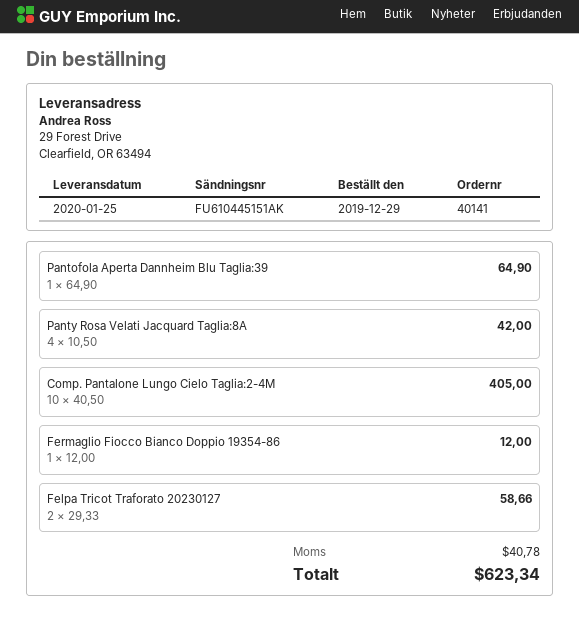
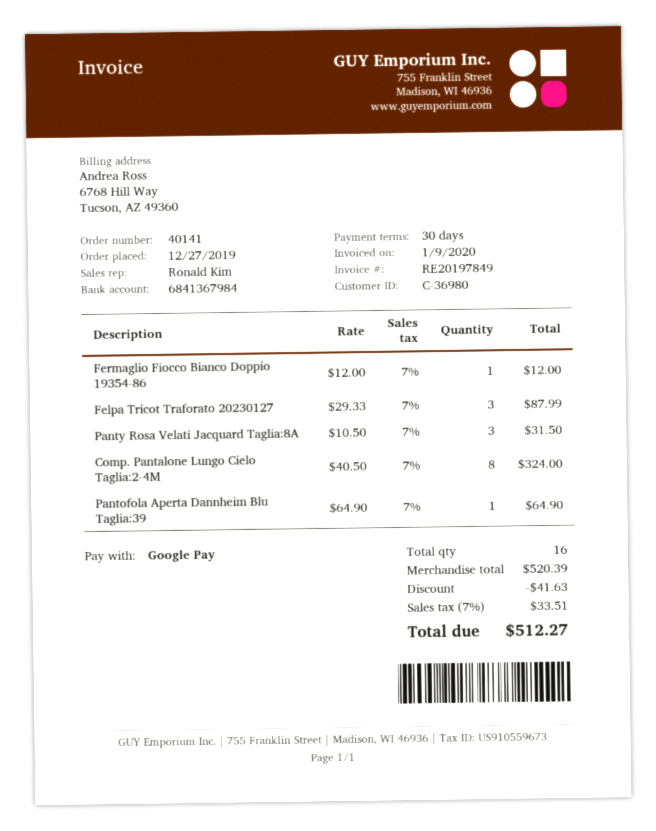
order date: 2019-12-29 -> 2019-12-27
Panty Rosa Velati Jacquard Taglia:8A: 4 x 10.50 = 42.00 -> 3 x 10.50 = 31.50
Comp. Pantalone Lungo Cielo Taglia:2-4M: 10 x 40.50 = 405.00 -> 8 x 40.50 = 324.00
Felpa Tricot Traforato 20230127: 2 x 29.33 = 58.66 -> 3 x 29.33 = 87.99
discount: none -> 41.63
tax: 40.78 -> 33.51
total: 623.34 -> 512.27

